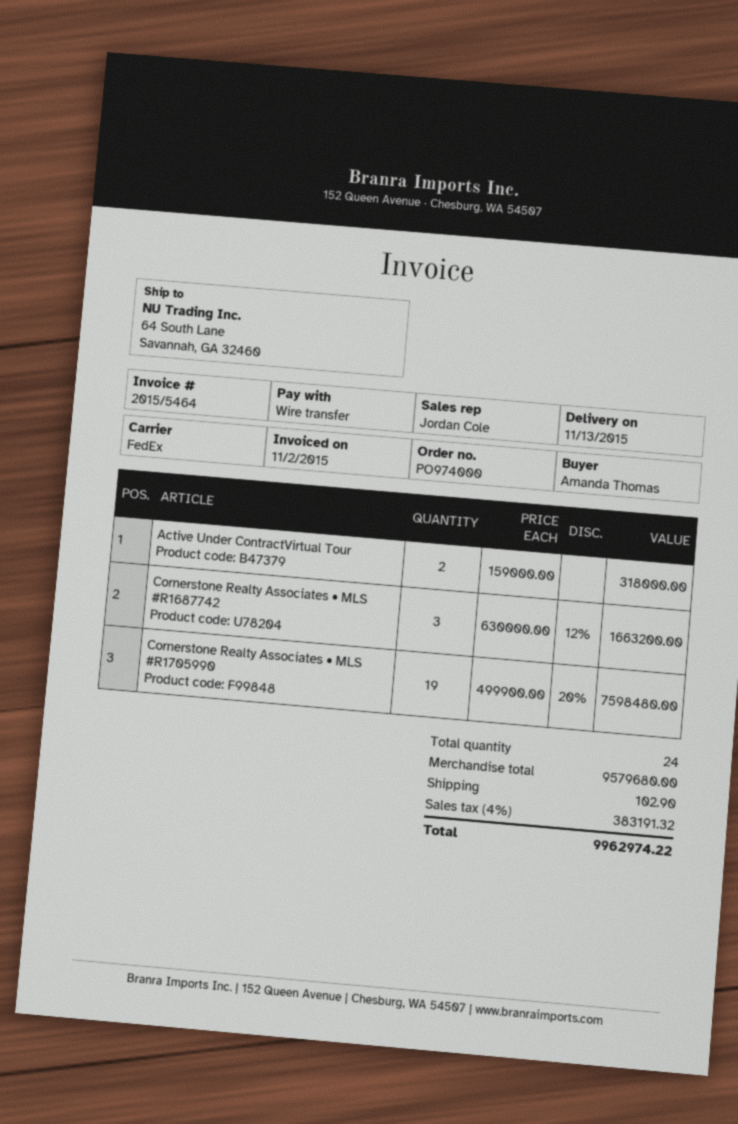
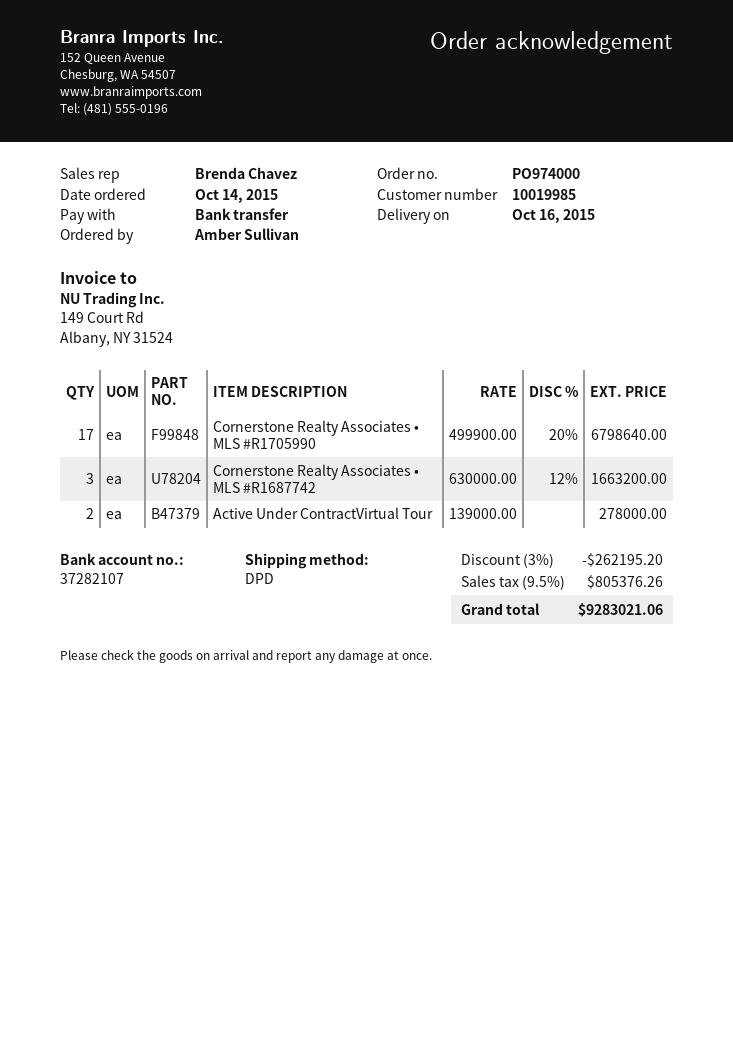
delivery date: 2015-11-13 -> 2015-10-16
ordered by: Amanda Thomas -> Amber Sullivan
sales rep: Jordan Cole -> Brenda Chavez
shipping method: FedEx -> DPD
Active Under ContractVirtual Tour: 2 x 159000.00 = 318000.00 -> 2 x 139000.00 = 278000.00
Cornerstone Realty Associates • MLS #R1705990: 19 x 499900.00 - 20% = 7598480.00 -> 17 x 499900.00 - 20% = 6798640.00
discount: none -> 3% = 262195.20
shipping: 102.90 -> none
tax: 4% = 383191.32 -> 9.5% = 805376.26
total: 9962974.22 -> 9283021.06

